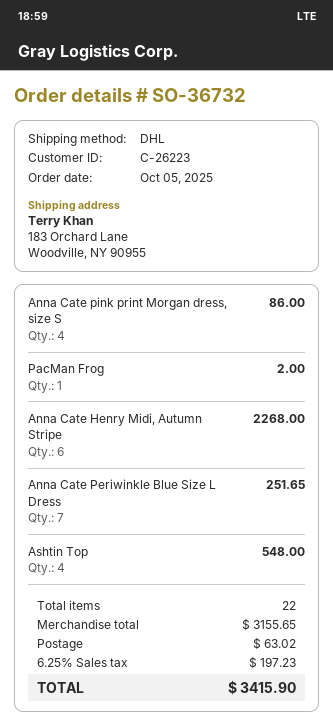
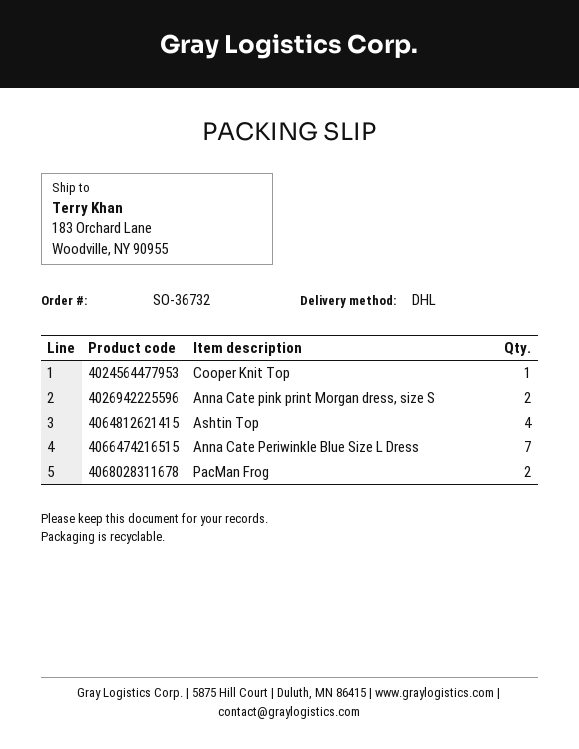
Anna Cate pink print Morgan dress, size S: 4 -> 2
PacMan Frog: 1 -> 2
Anna Cate Henry Midi, Autumn Stripe: 6 -> none
Cooper Knit Top: none -> 1

